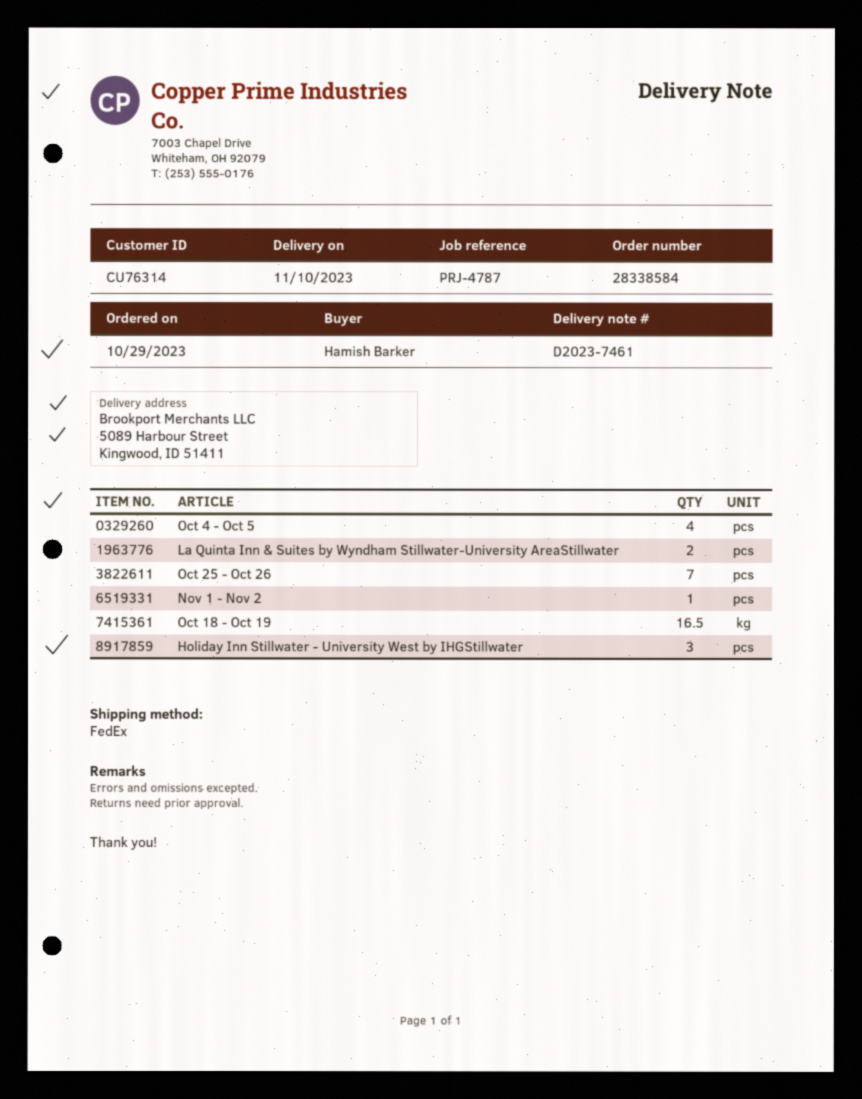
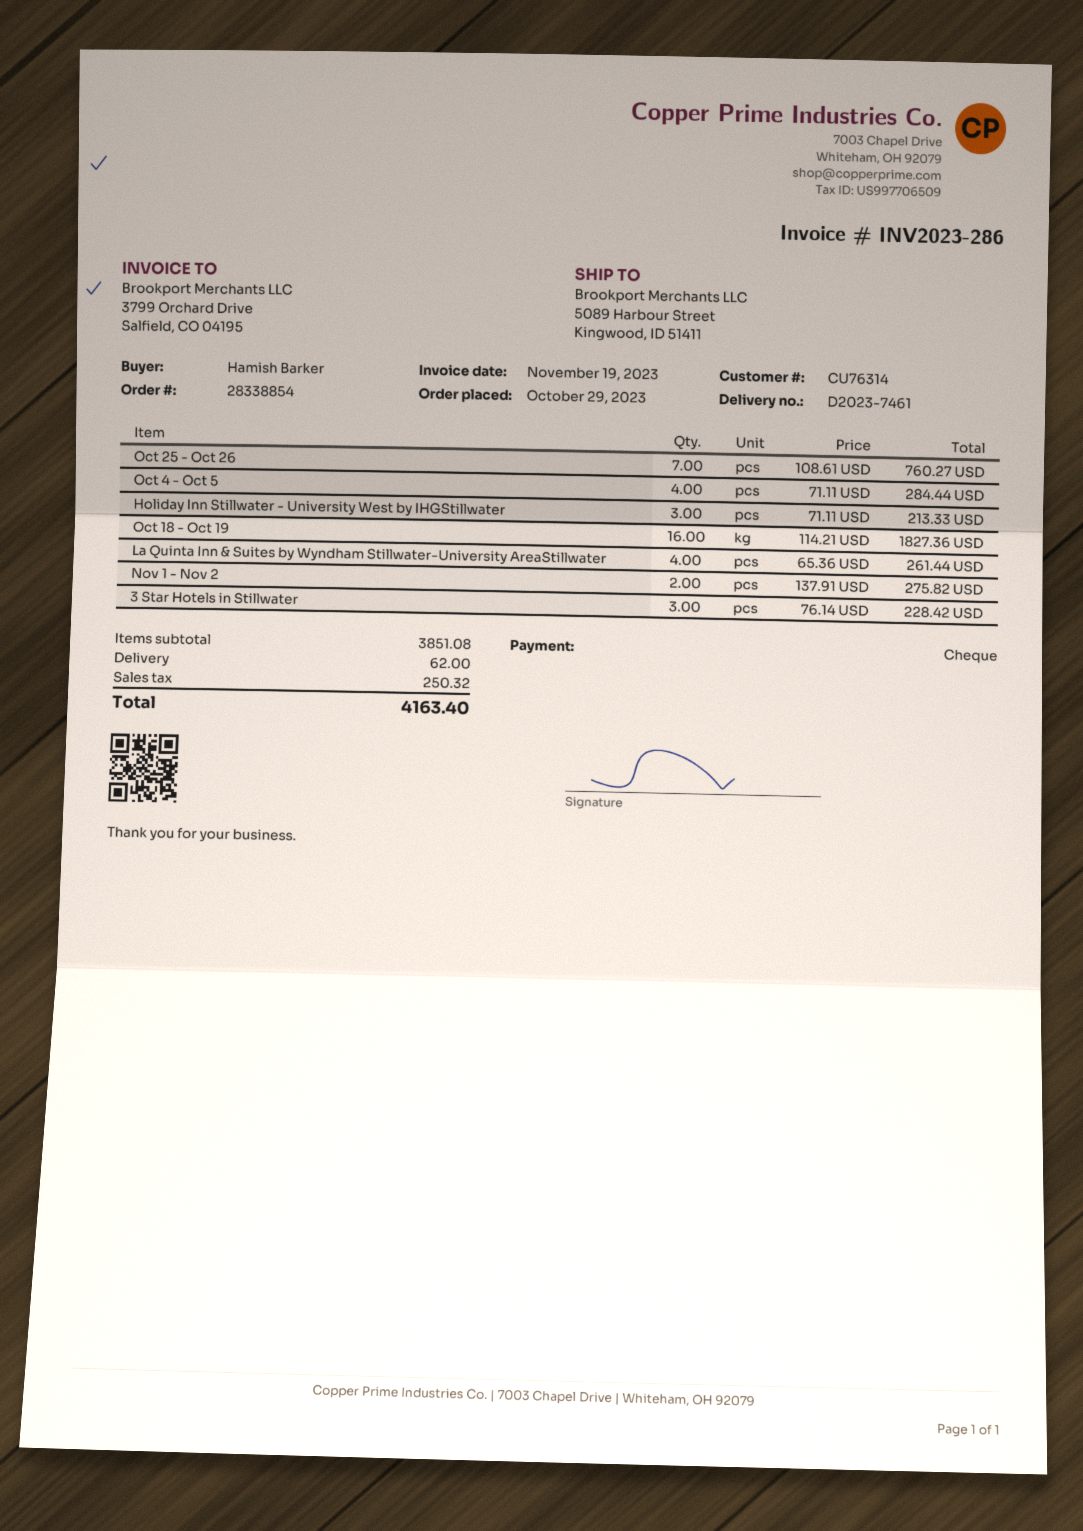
order number: 28338584 -> 28338854
La Quinta Inn & Suites by Wyndham Stillwater-University AreaStillwater: 2 -> 4
Nov 1 - Nov 2: 1 -> 2
Oct 18 - Oct 19: 16.5 -> 16
3 Star Hotels in Stillwater: none -> 3

